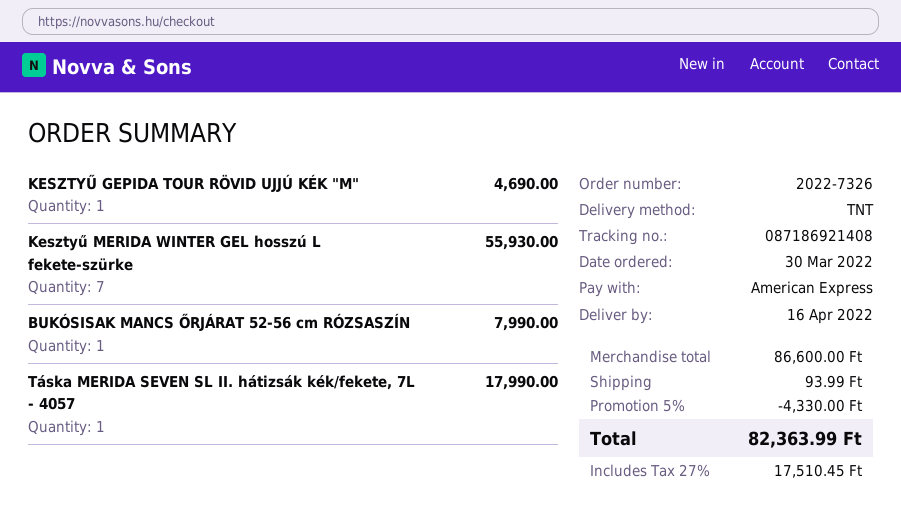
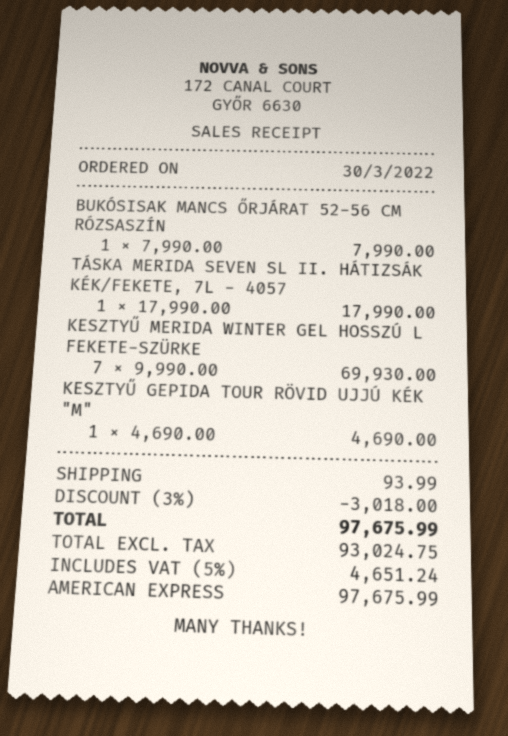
Kesztyű MERIDA WINTER GEL hosszú L fekete-szürke: 7 for 55930.00 -> 7 for 69930.00
discount: 5% = 4330.00 -> 3% = 3018.00
tax: 27% = 17510.45 -> 5% = 4651.24
total: 82363.99 -> 97675.99

